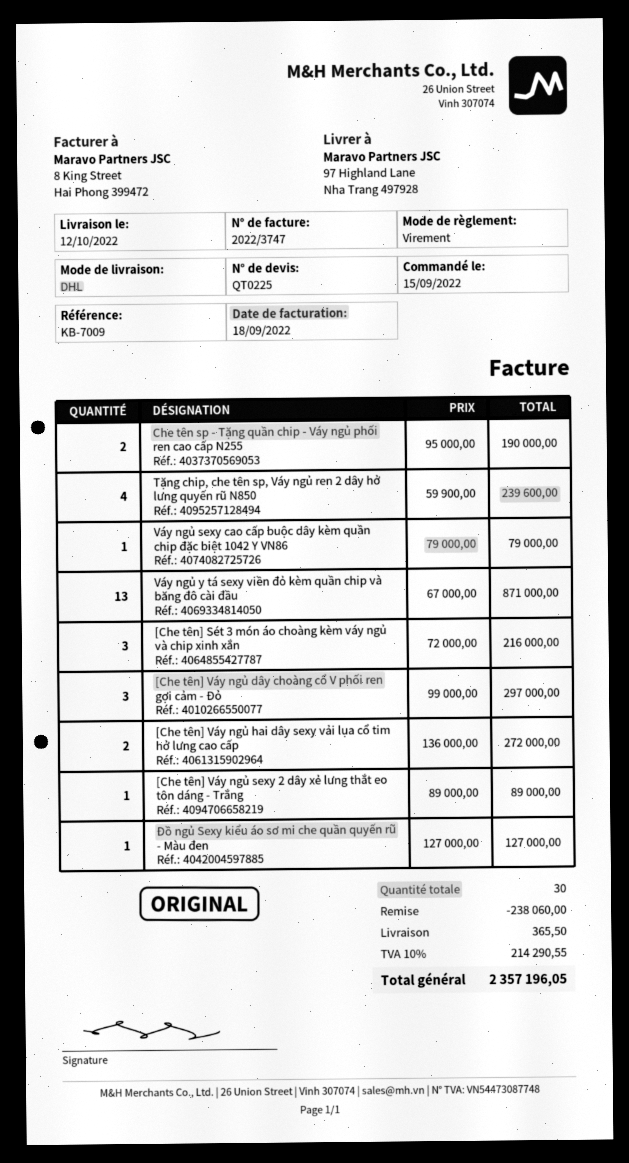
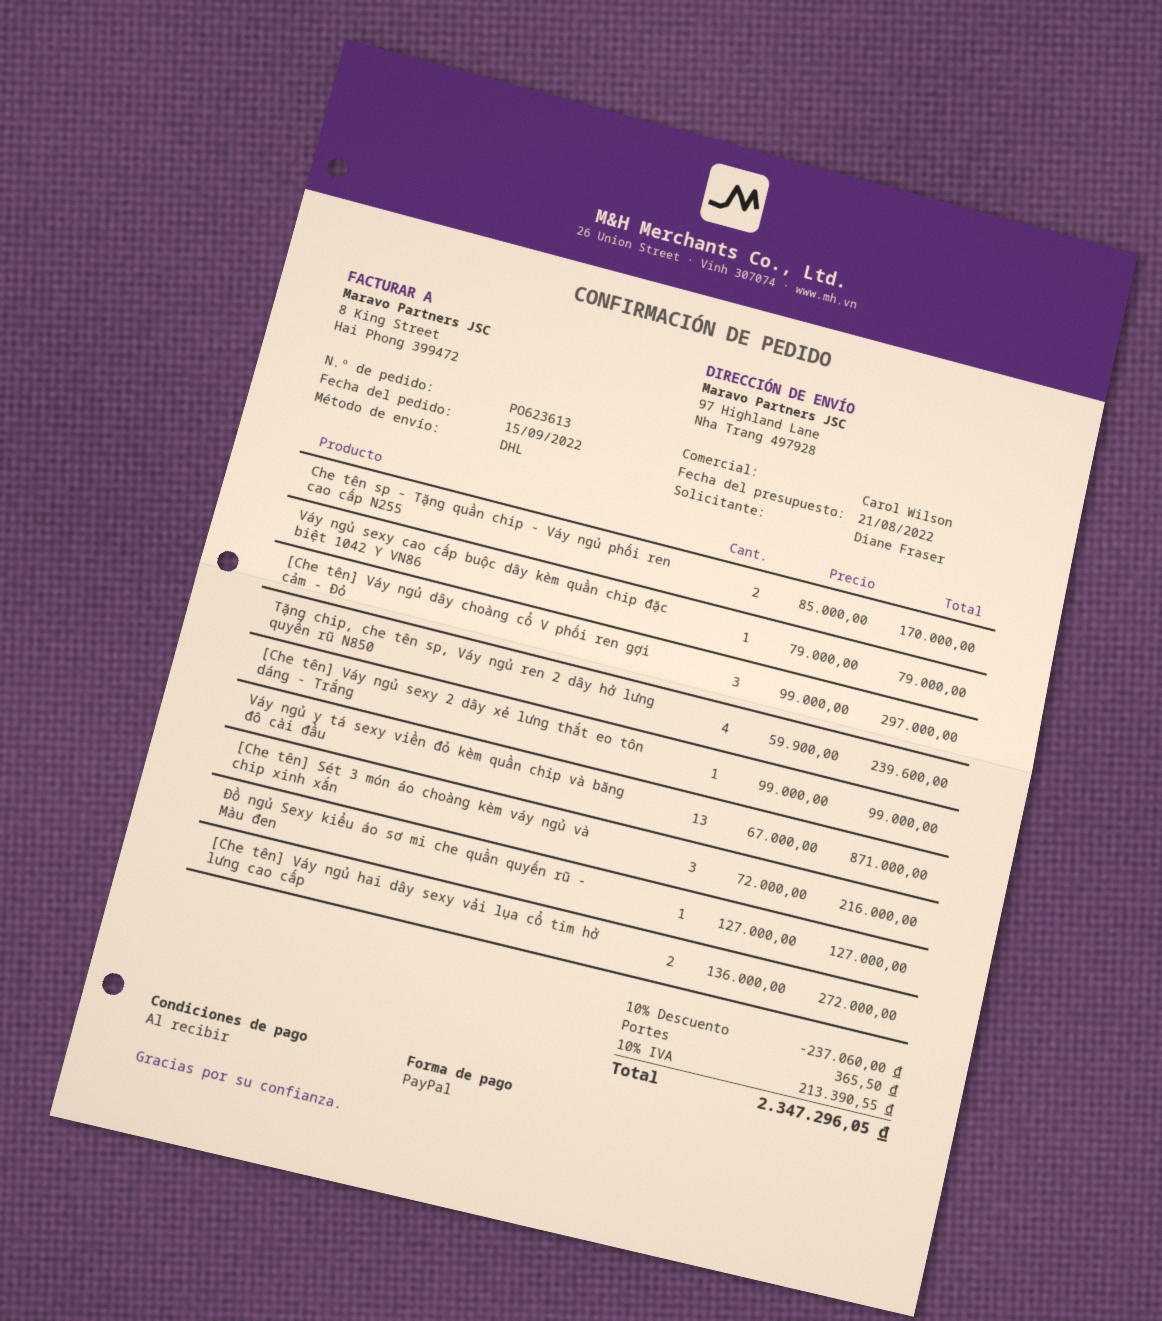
payment method: bank transfer -> PayPal
Che tên sp - Tặng quần chip - Váy ngủ phối ren cao cấp N255: 2 x 95000.00 = 190000.00 -> 2 x 85000.00 = 170000.00
[Che tên] Váy ngủ sexy 2 dây xẻ lưng thắt eo tôn dáng - Trắng: 1 x 89000.00 = 89000.00 -> 1 x 99000.00 = 99000.00
discount: 238060.00 -> 237060.00
tax: 10% = 214290.55 -> 10% = 213390.55
total: 2357196.05 -> 2347296.05

